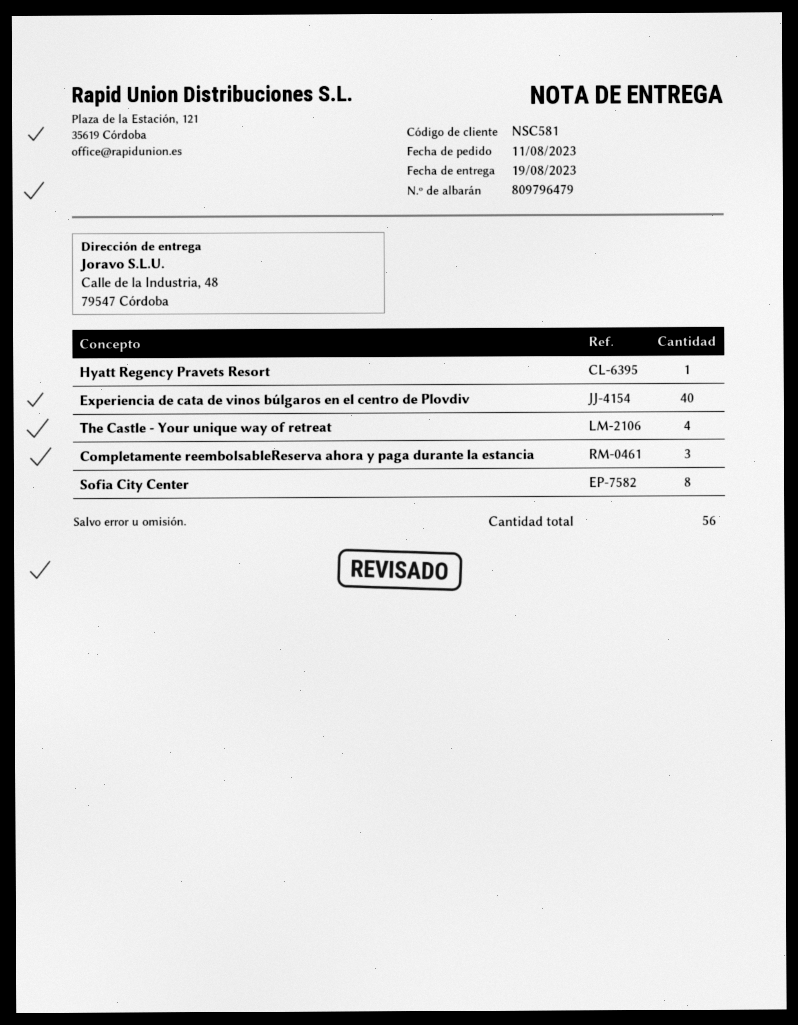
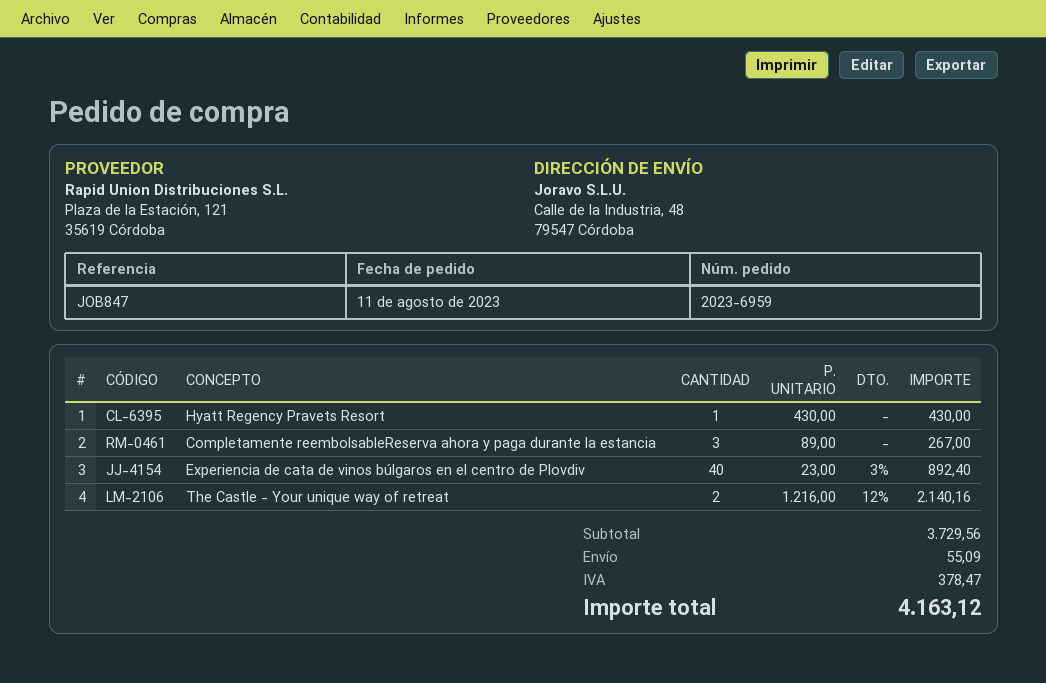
The Castle - Your unique way of retreat: 4 -> 2
Sofia City Center: 8 -> none

